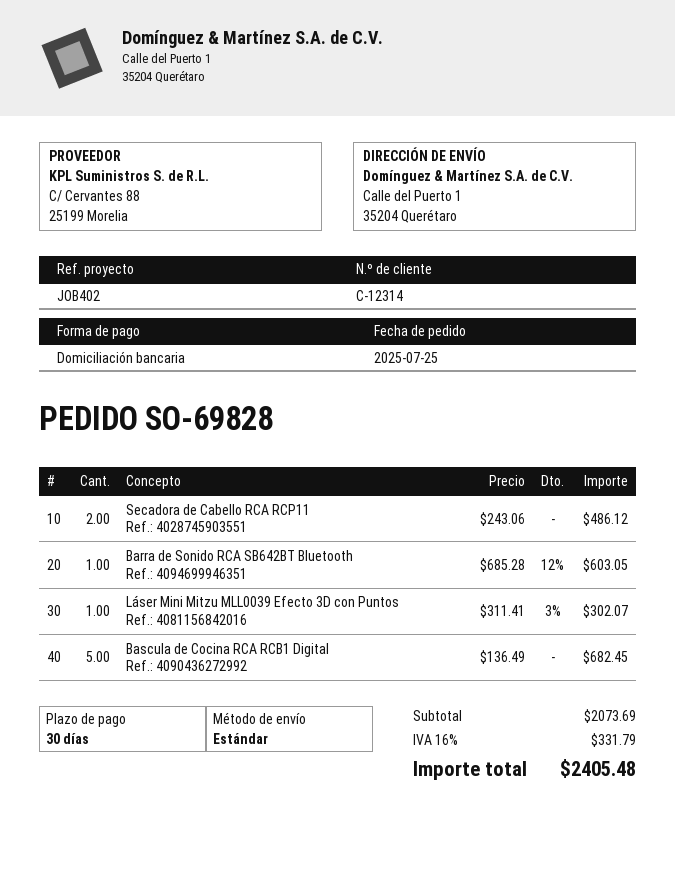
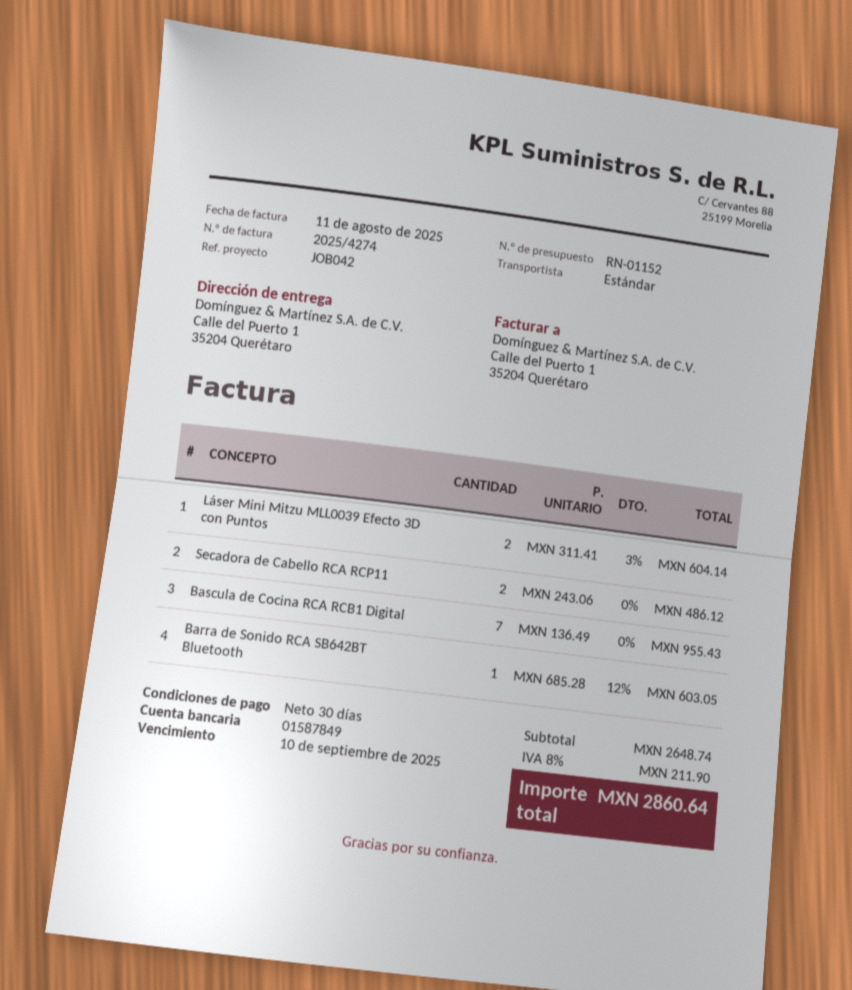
reference: JOB402 -> JOB042
Láser Mini Mitzu MLL0039 Efecto 3D con Puntos: 1 x 311.41 - 3% = 302.07 -> 2 x 311.41 - 3% = 604.14
Bascula de Cocina RCA RCB1 Digital: 5 x 136.49 = 682.45 -> 7 x 136.49 = 955.43
subtotal: 2073.69 -> 2648.74
tax: 16% = 331.79 -> 8% = 211.90
total: 2405.48 -> 2860.64

